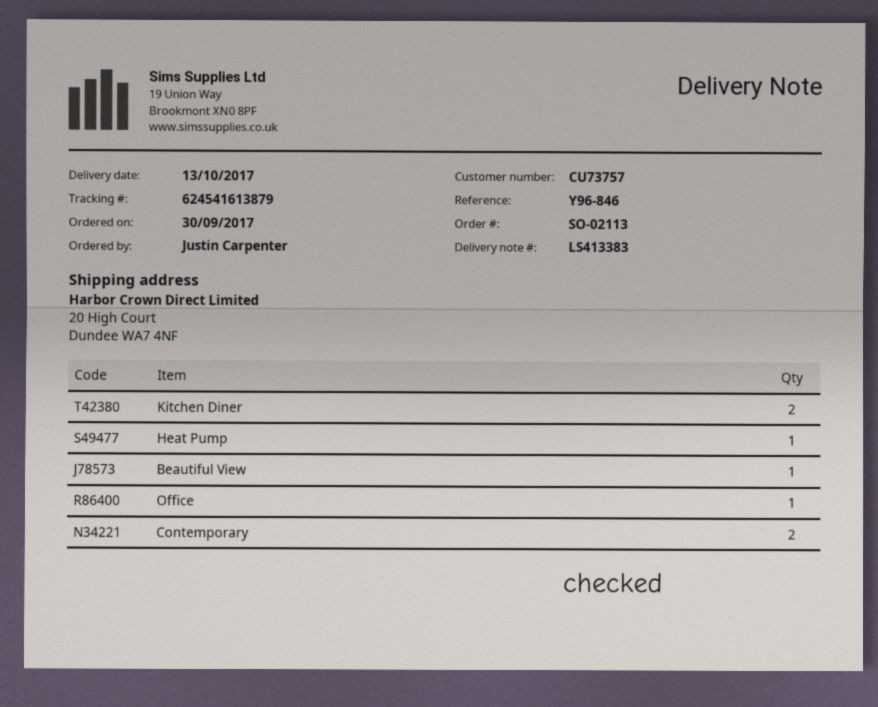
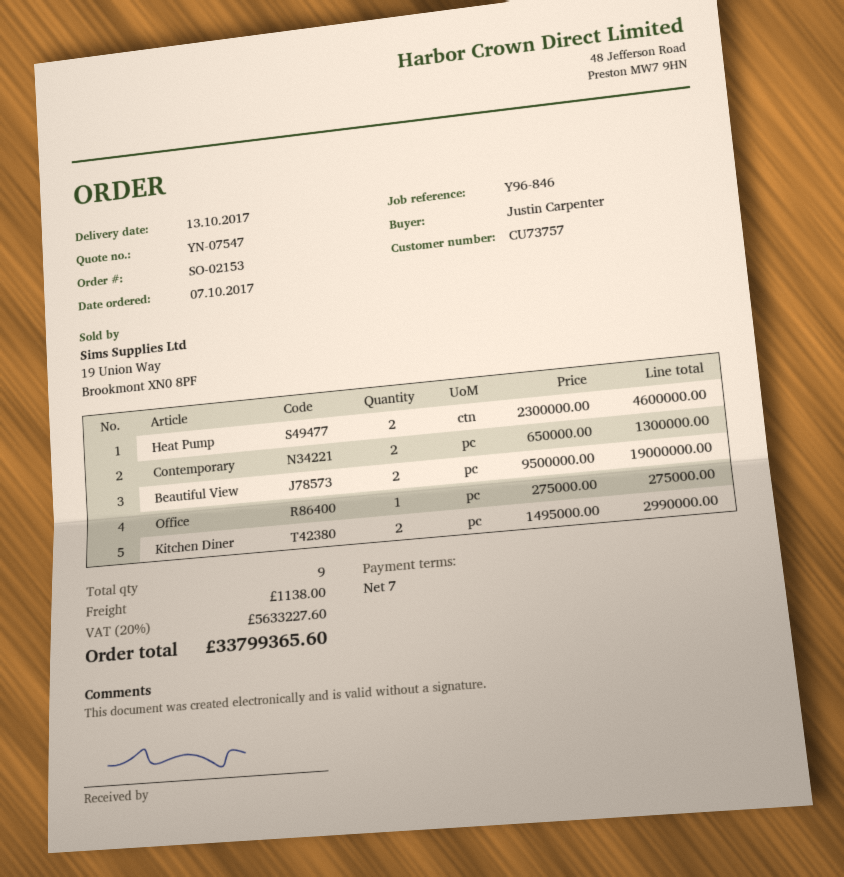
order number: SO-02113 -> SO-02153
order date: 2017-09-30 -> 2017-10-07
Heat Pump: 1 -> 2
Beautiful View: 1 -> 2

